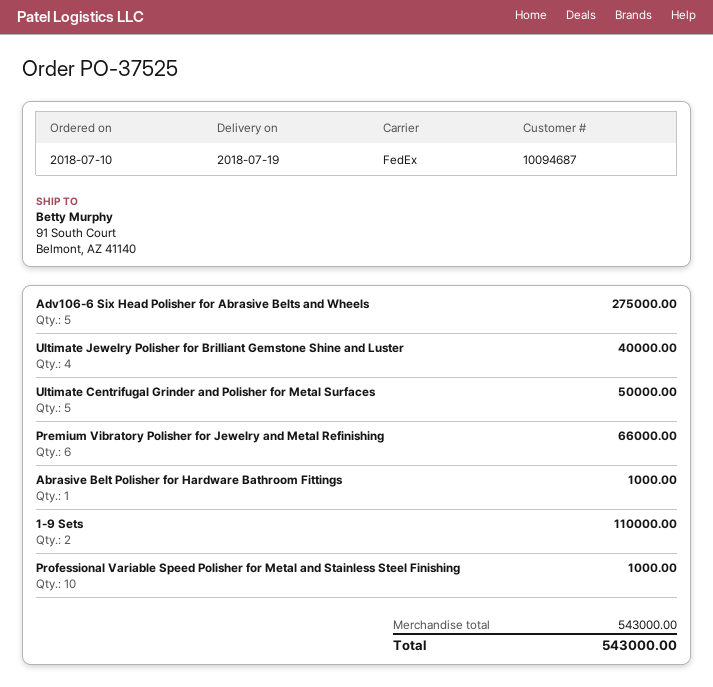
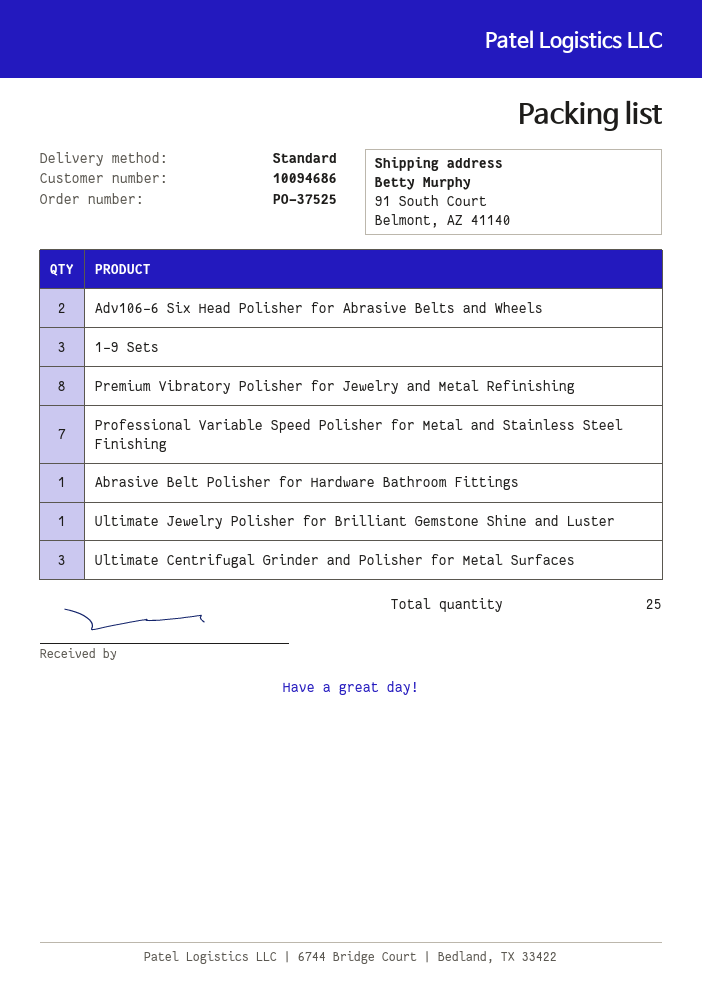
customer number: 10094687 -> 10094686
shipping method: FedEx -> standard
Adv106-6 Six Head Polisher for Abrasive Belts and Wheels: 5 -> 2
Ultimate Jewelry Polisher for Brilliant Gemstone Shine and Luster: 4 -> 1
Ultimate Centrifugal Grinder and Polisher for Metal Surfaces: 5 -> 3
Premium Vibratory Polisher for Jewelry and Metal Refinishing: 6 -> 8
1-9 Sets: 2 -> 3
Professional Variable Speed Polisher for Metal and Stainless Steel Finishing: 10 -> 7

